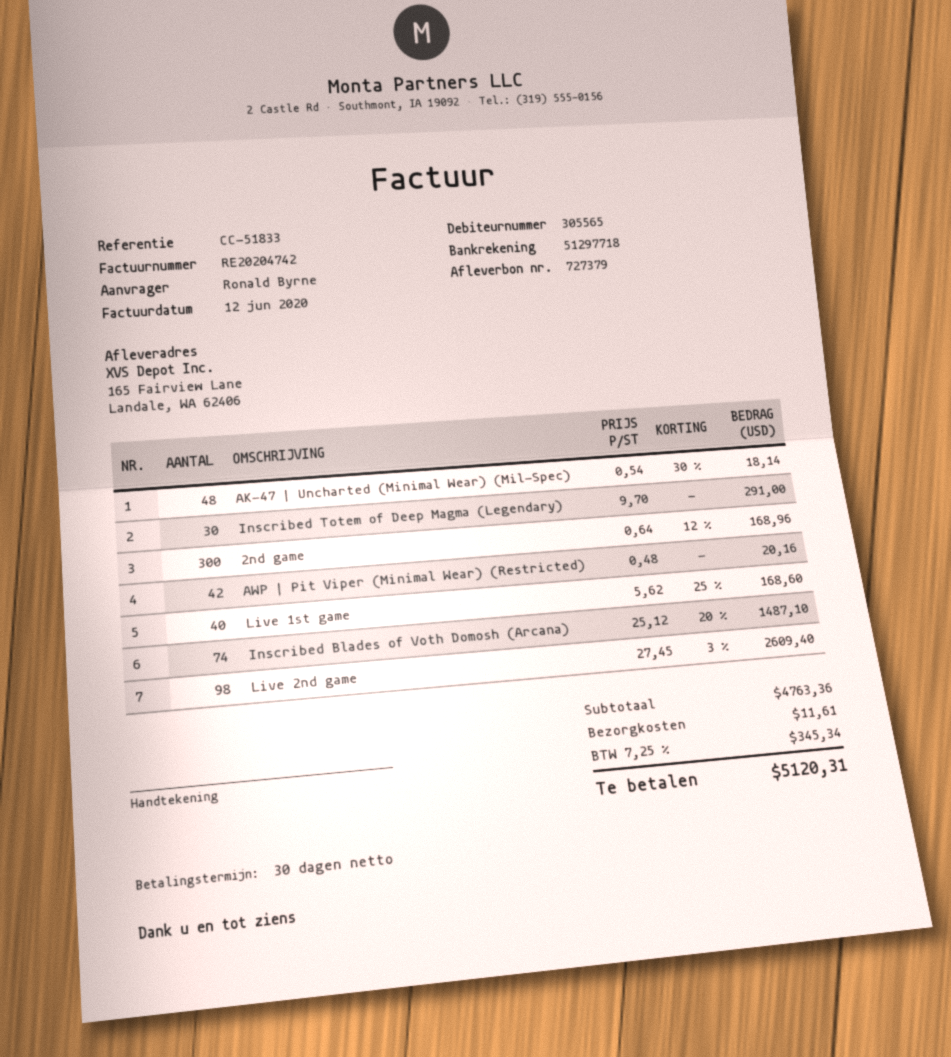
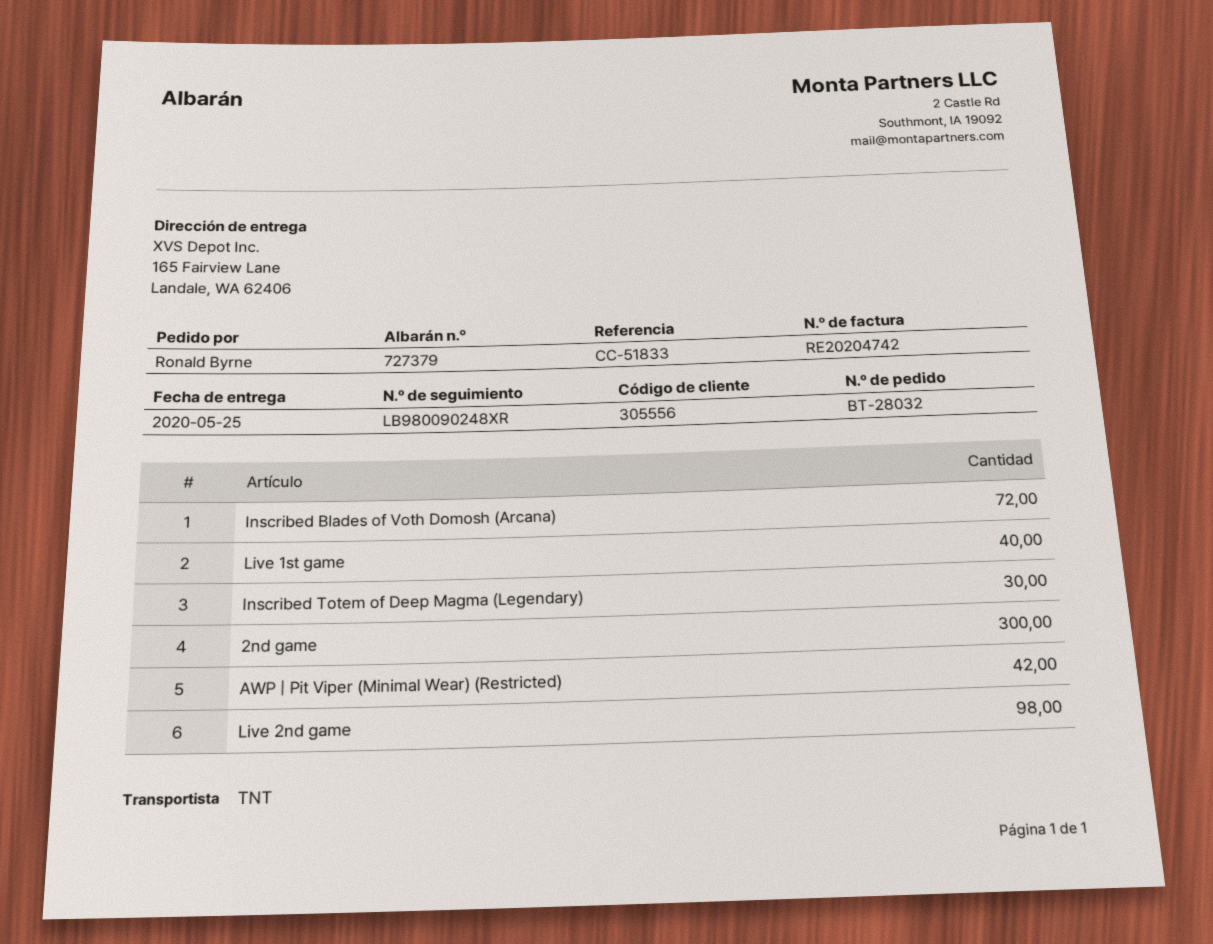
customer number: 305565 -> 305556
AK-47 | Uncharted (Minimal Wear) (Mil-Spec): 48 -> none
Inscribed Blades of Voth Domosh (Arcana): 74 -> 72

